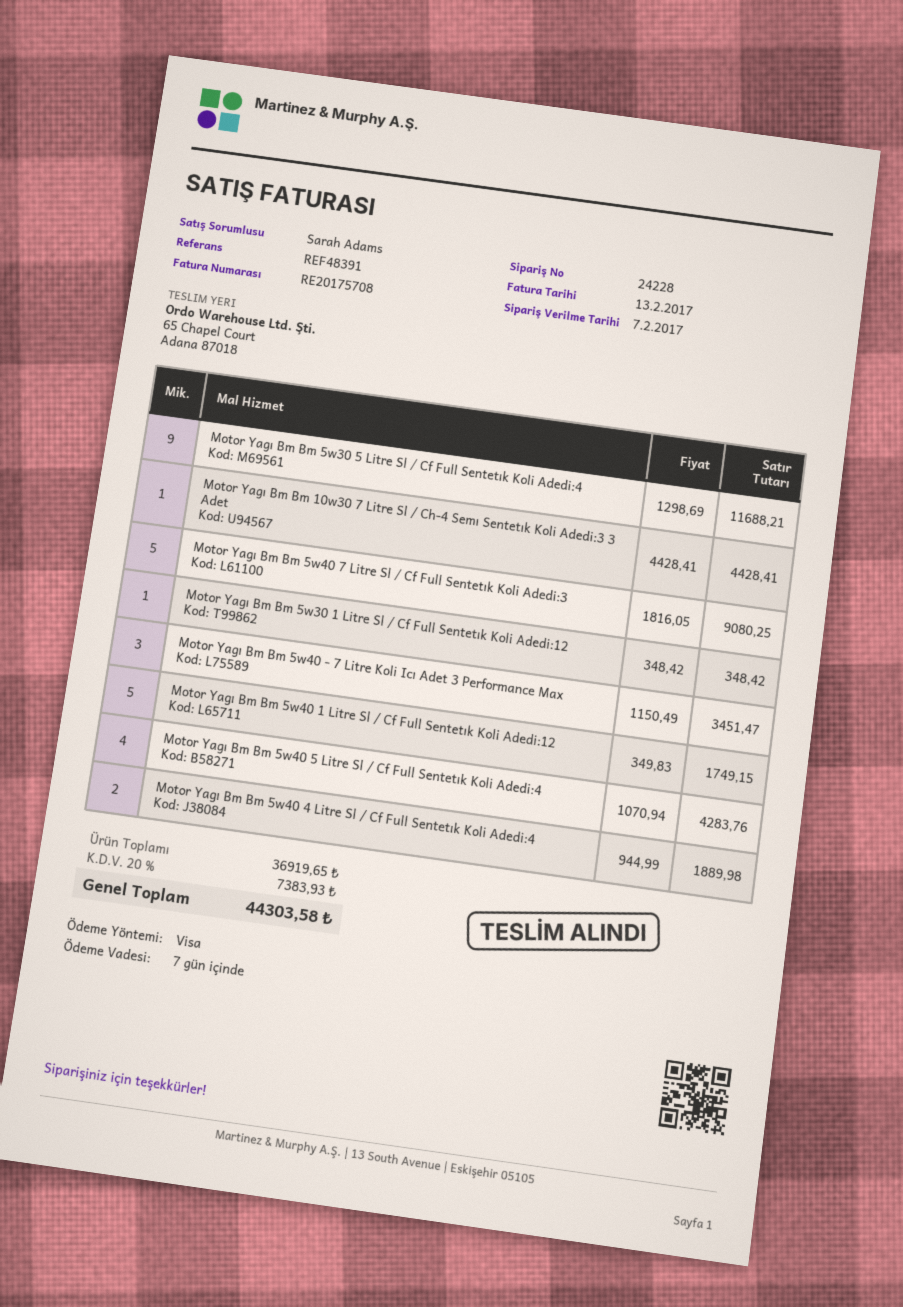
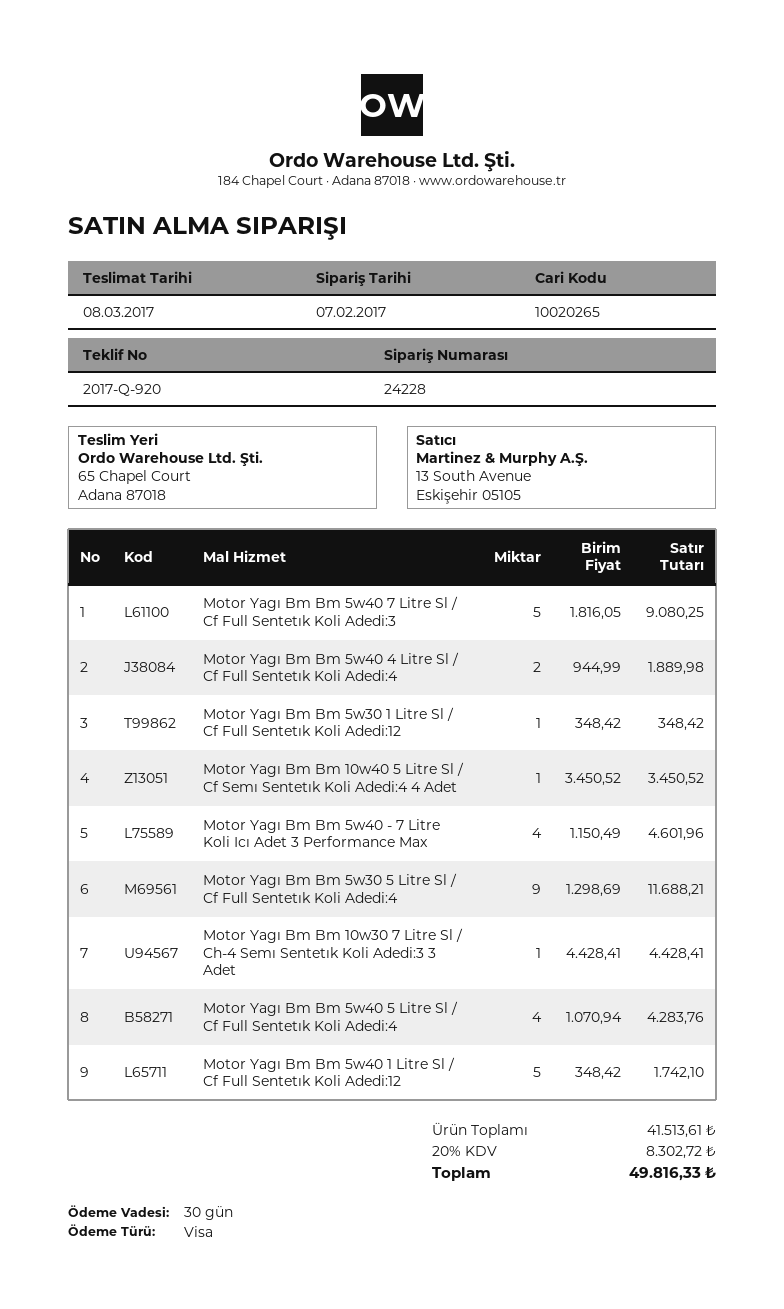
payment terms: 7 days -> 30 days
Motor Yagı Bm Bm 5w40 - 7 Litre Koli Icı Adet 3 Performance Max: 3 x 1150.49 = 3451.47 -> 4 x 1150.49 = 4601.96
Motor Yagı Bm Bm 5w40 1 Litre Sl / Cf Full Sentetık Koli Adedi:12: 5 x 349.83 = 1749.15 -> 5 x 348.42 = 1742.10
Motor Yagı Bm Bm 10w40 5 Litre Sl / Cf Semı Sentetık Koli Adedi:4 4 Adet: none -> 1 x 3450.52 = 3450.52
subtotal: 36919.65 -> 41513.61
tax: 20% = 7383.93 -> 20% = 8302.72
total: 44303.58 -> 49816.33

